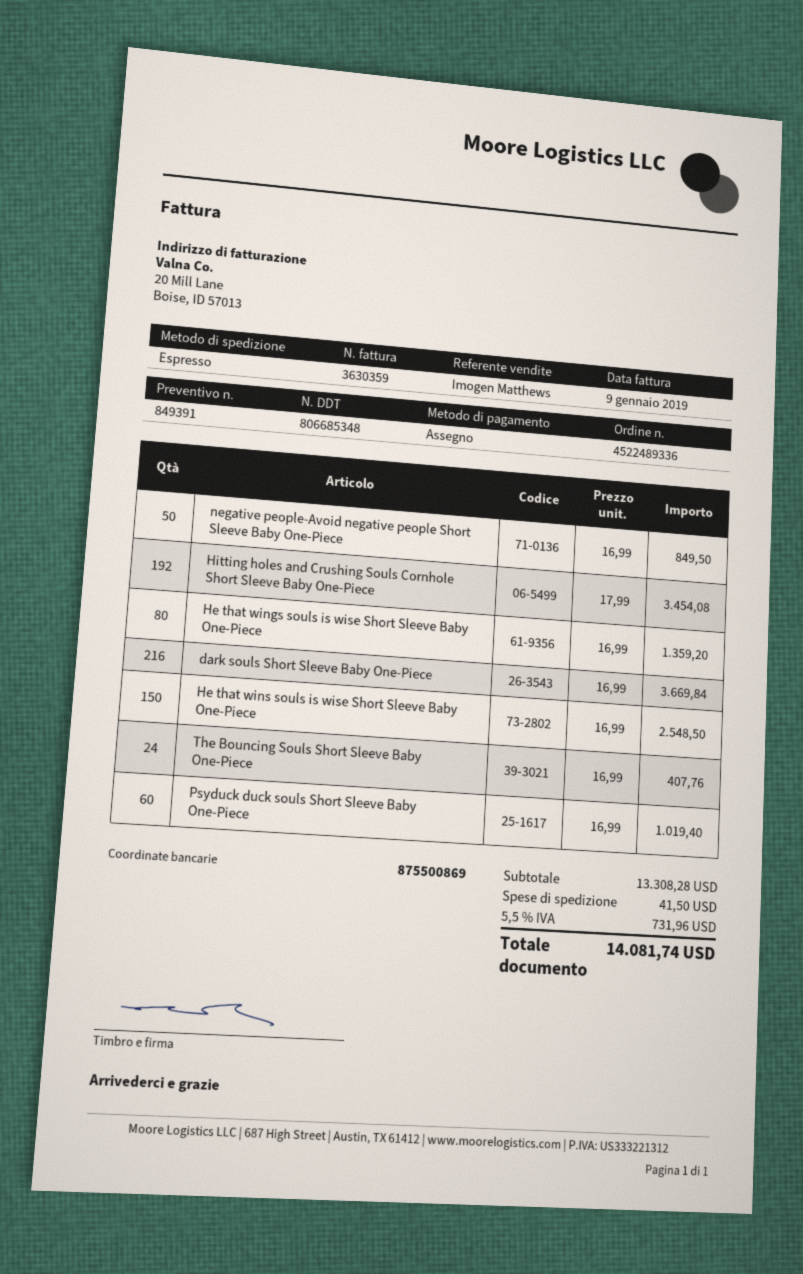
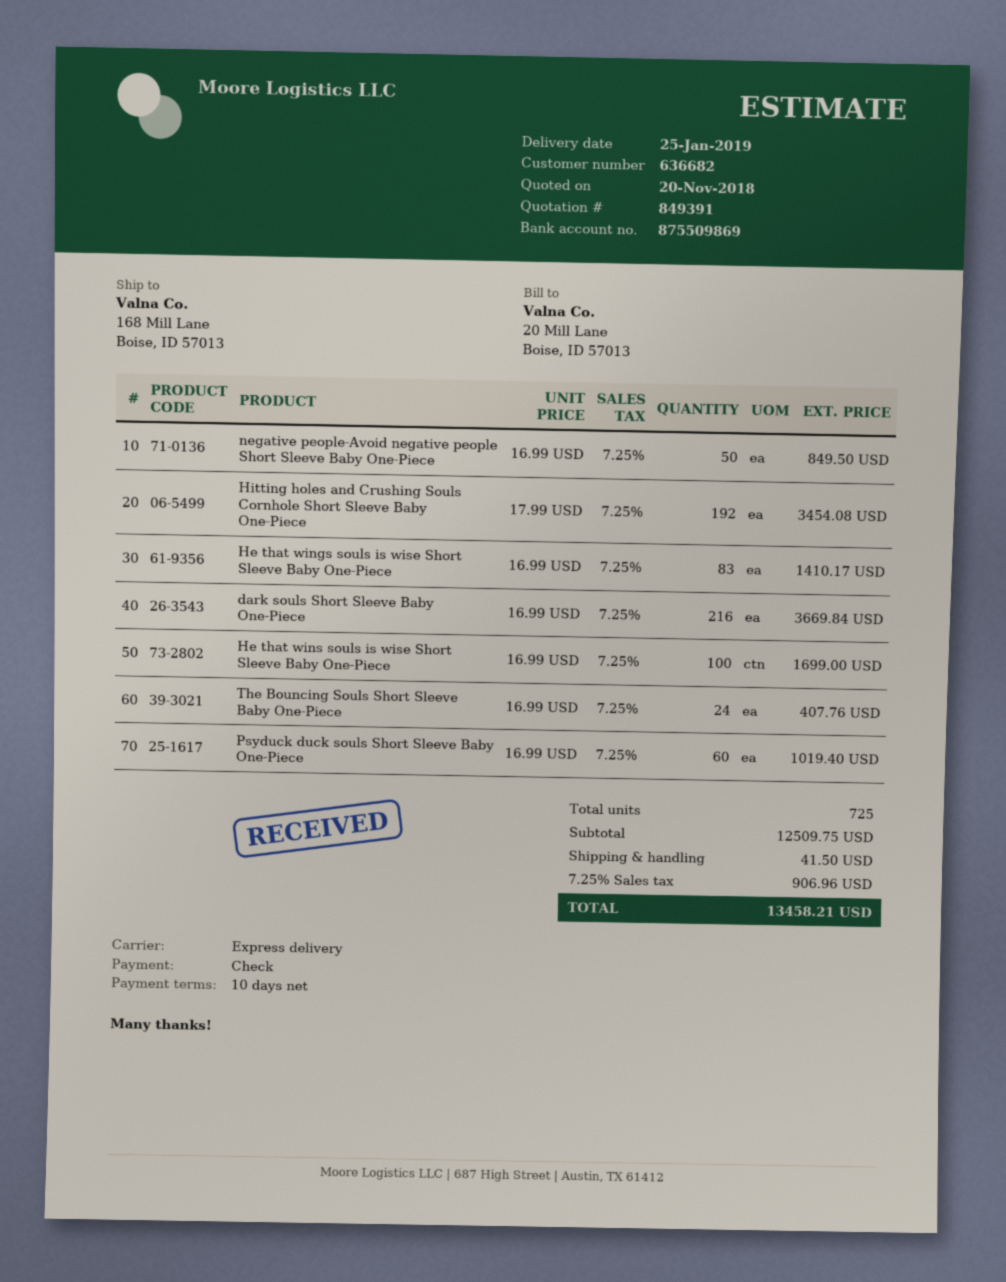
bank account: 875500869 -> 875509869
He that wings souls is wise Short Sleeve Baby One-Piece: 80 x 16.99 = 1359.20 -> 83 x 16.99 = 1410.17
He that wins souls is wise Short Sleeve Baby One-Piece: 150 x 16.99 = 2548.50 -> 100 x 16.99 = 1699.00
subtotal: 13308.28 -> 12509.75
tax: 5.5% = 731.96 -> 7.25% = 906.96
total: 14081.74 -> 13458.21

